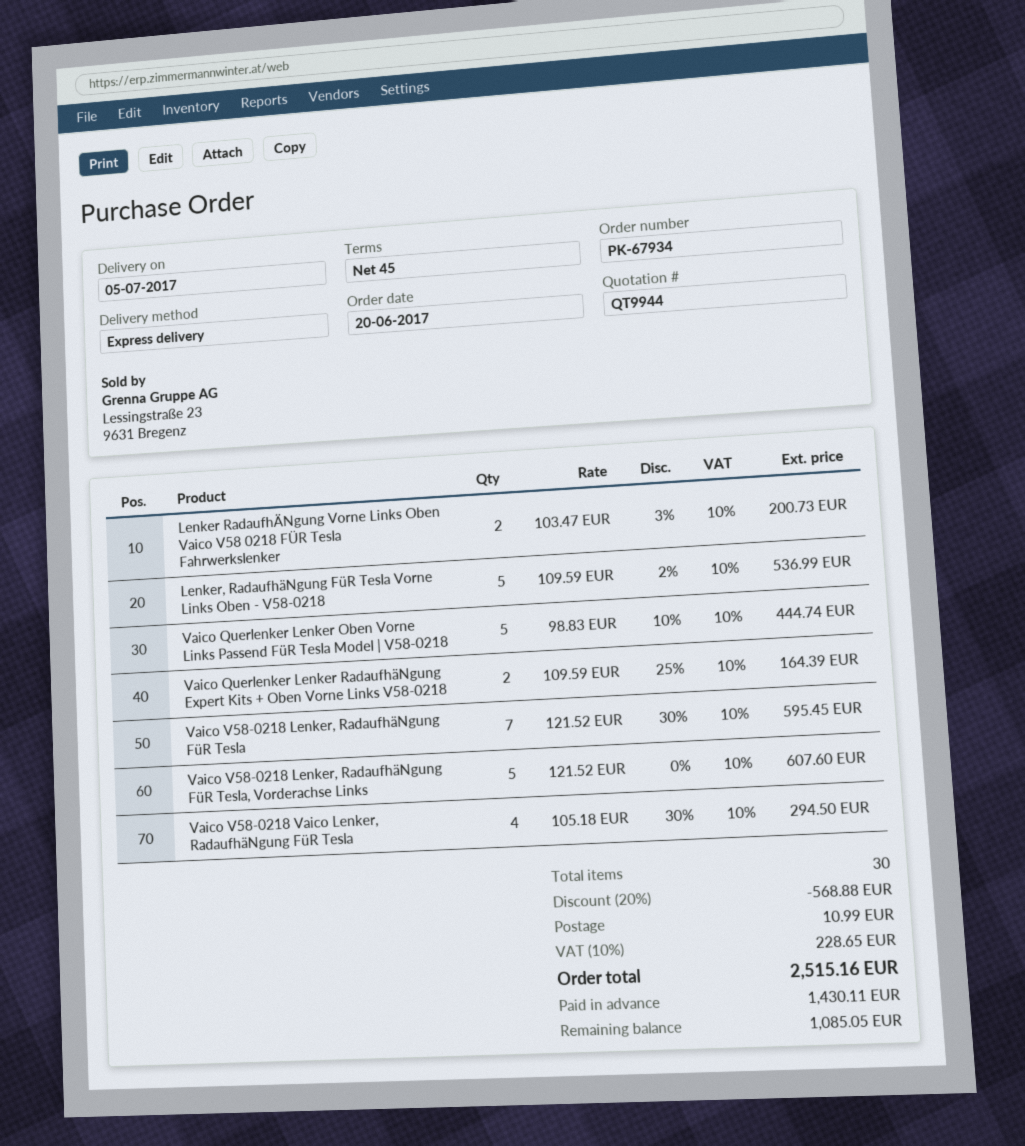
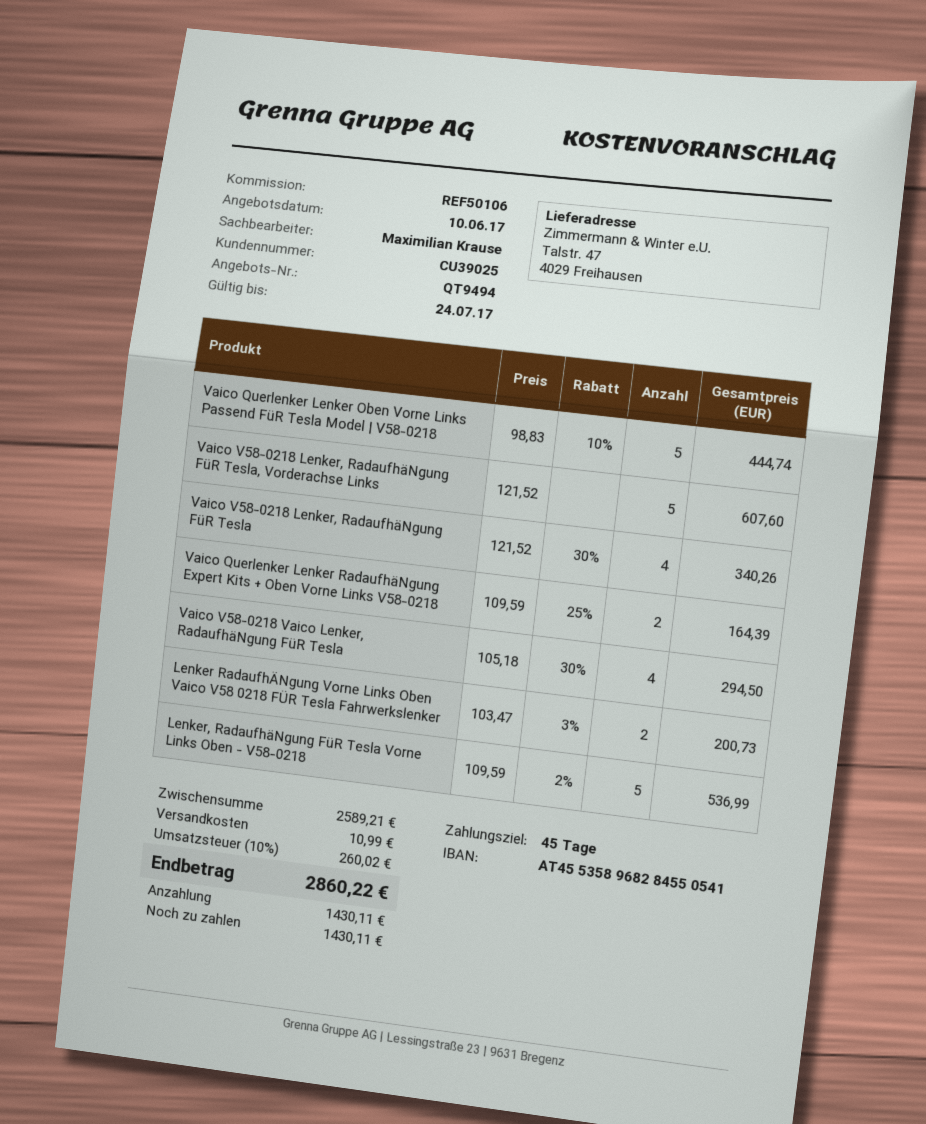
quote number: QT9944 -> QT9494
Vaico V58-0218 Lenker, RadaufhäNgung FüR Tesla: 7 x 121.52 - 30% = 595.45 -> 4 x 121.52 - 30% = 340.26
discount: 20% = 568.88 -> none
tax: 10% = 228.65 -> 10% = 260.02
total: 2515.16 -> 2860.22
balance: 1085.05 -> 1430.11

